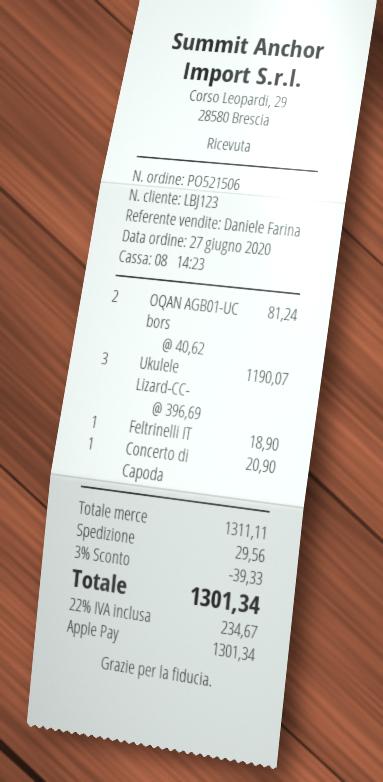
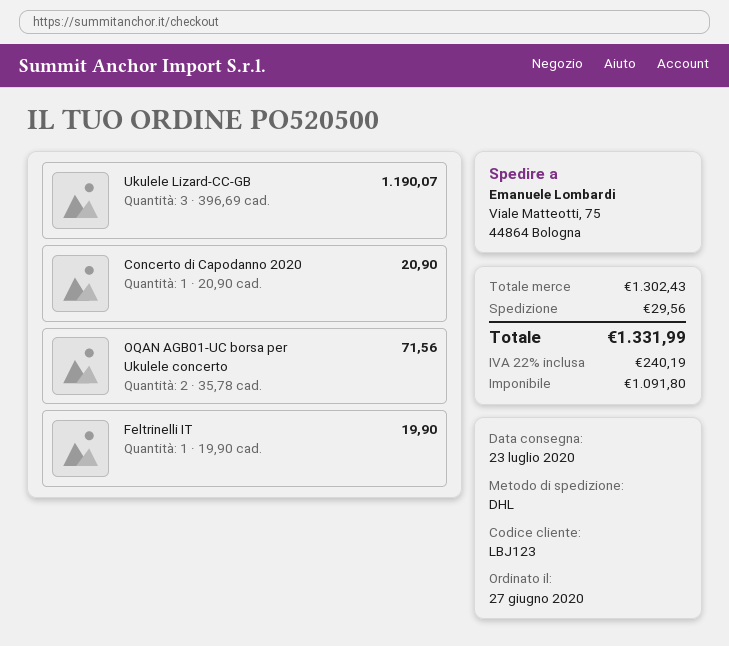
order number: PO521506 -> PO520500
OQAN AGB01-UC bors: 2 x 40.62 = 81.24 -> 2 x 35.78 = 71.56
Feltrinelli IT: 1 x 18.90 = 18.90 -> 1 x 19.90 = 19.90
subtotal: 1311.11 -> 1302.43
discount: 3% = 39.33 -> none
tax: 22% = 234.67 -> 22% = 240.19
total: 1301.34 -> 1331.99

